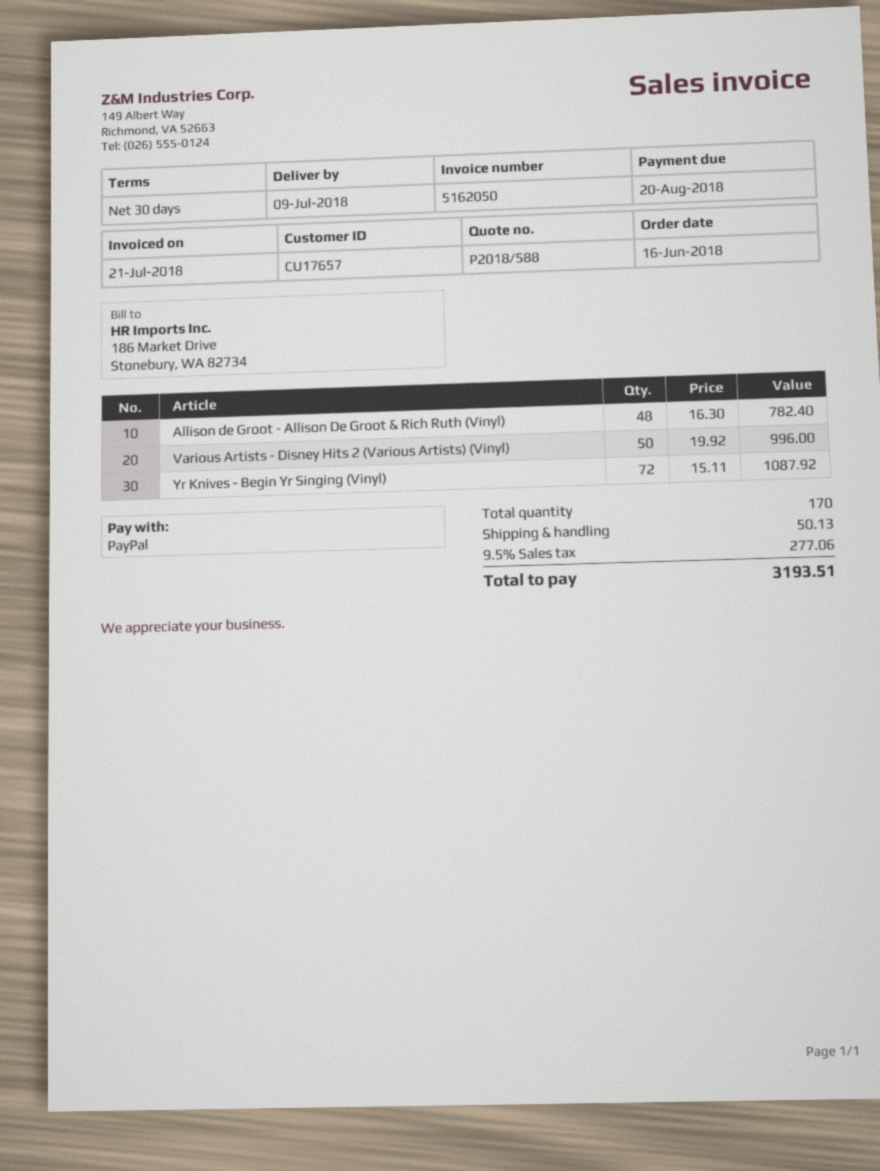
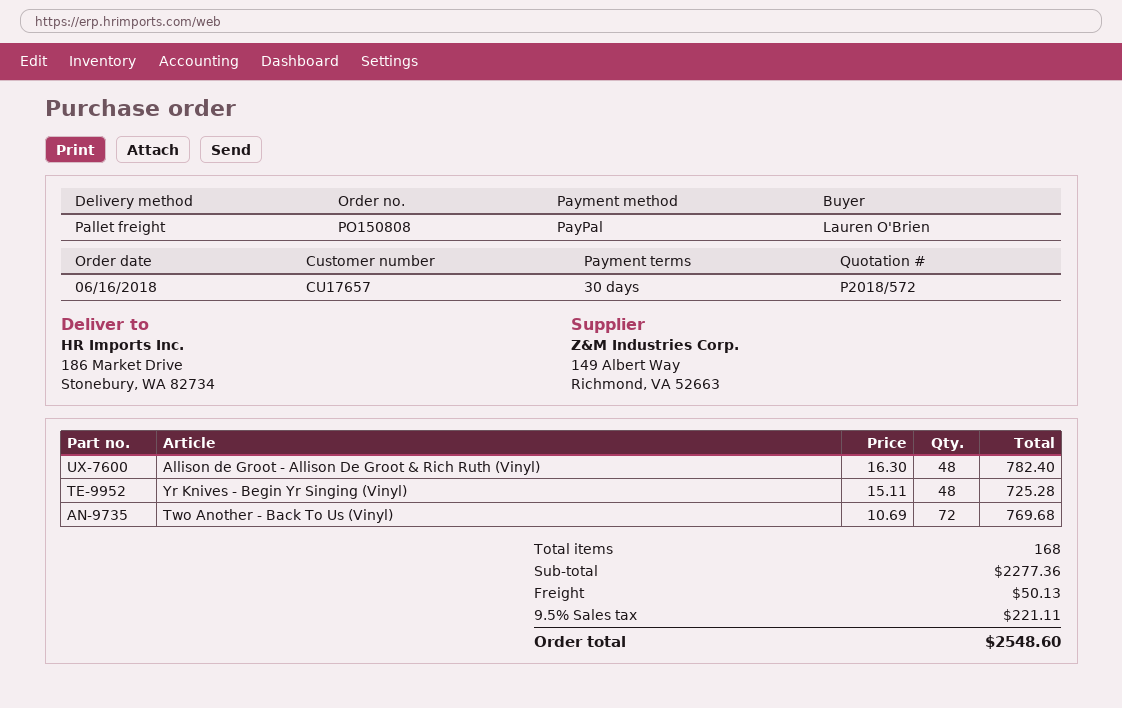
quote number: P2018/588 -> P2018/572
Various Artists - Disney Hits 2 (Various Artists) (Vinyl): 50 x 19.92 = 996.00 -> none
Yr Knives - Begin Yr Singing (Vinyl): 72 x 15.11 = 1087.92 -> 48 x 15.11 = 725.28
Two Another - Back To Us (Vinyl): none -> 72 x 10.69 = 769.68
total quantity: 170 -> 168
tax: 9.5% = 277.06 -> 9.5% = 221.11
total: 3193.51 -> 2548.60

